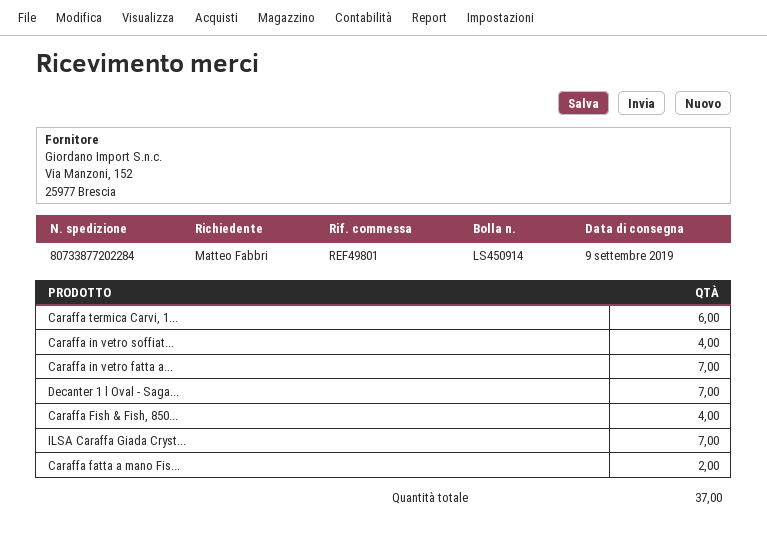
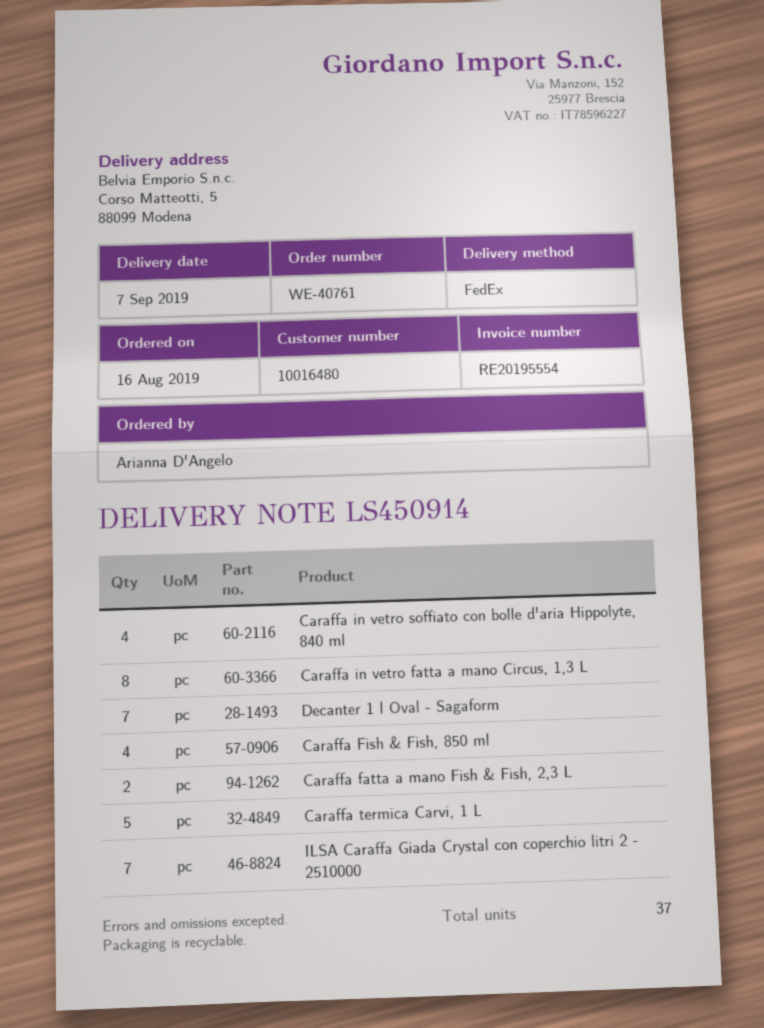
delivery date: 2019-09-09 -> 2019-09-07
ordered by: Matteo Fabbri -> Arianna D'Angelo
Caraffa termica Carvi, 1...: 6 -> 5
Caraffa in vetro fatta a...: 7 -> 8

